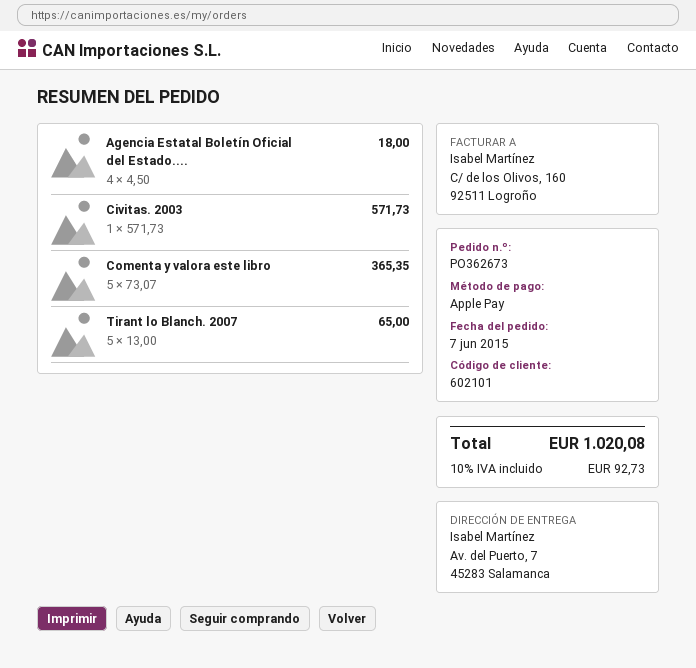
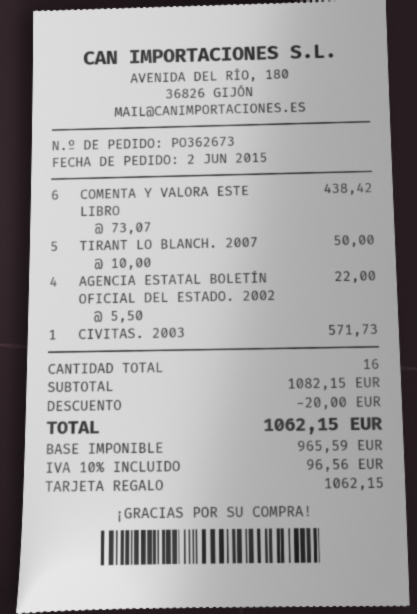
order date: 2015-06-07 -> 2015-06-02
payment method: Apple Pay -> gift card
Agencia Estatal Boletín Oficial del Estado....: 4 x 4.50 = 18.00 -> 4 x 5.50 = 22.00
Comenta y valora este libro: 5 x 73.07 = 365.35 -> 6 x 73.07 = 438.42
Tirant lo Blanch. 2007: 5 x 13.00 = 65.00 -> 5 x 10.00 = 50.00
discount: none -> 20.00
tax: 10% = 92.73 -> 10% = 96.56
total: 1020.08 -> 1062.15

